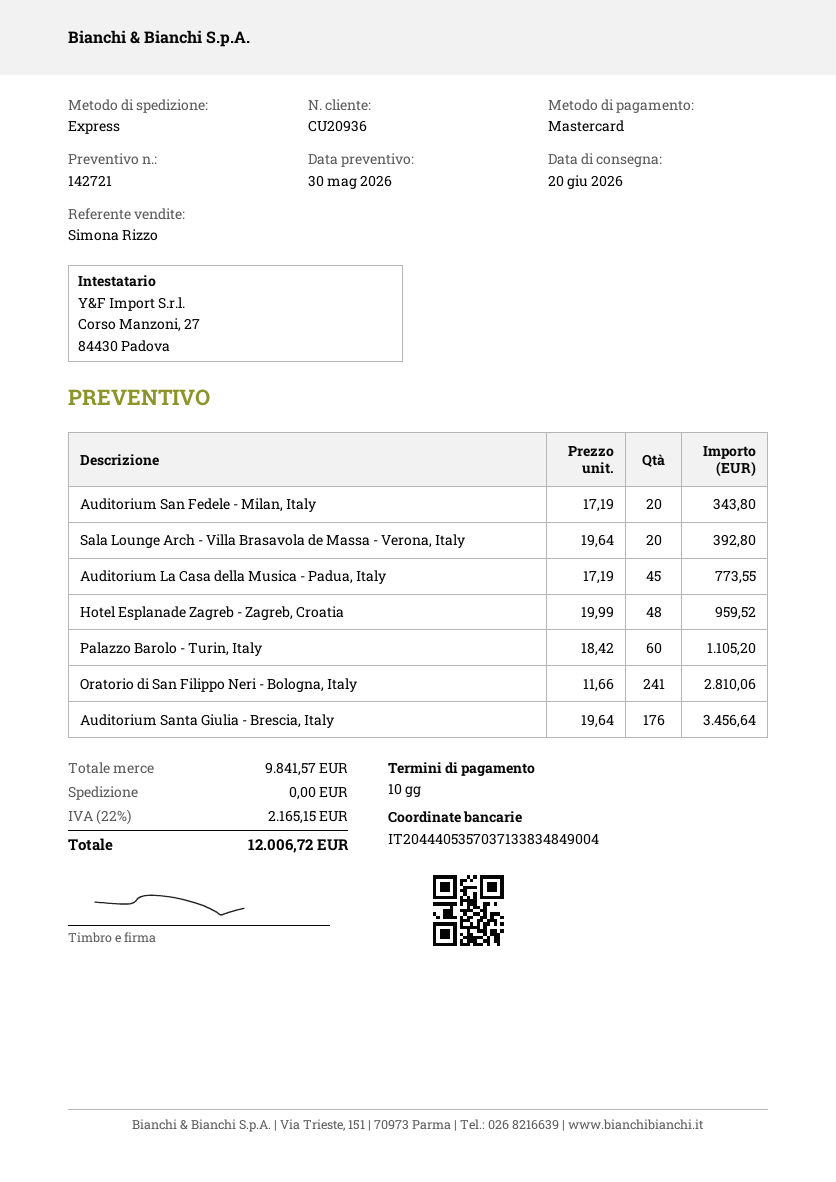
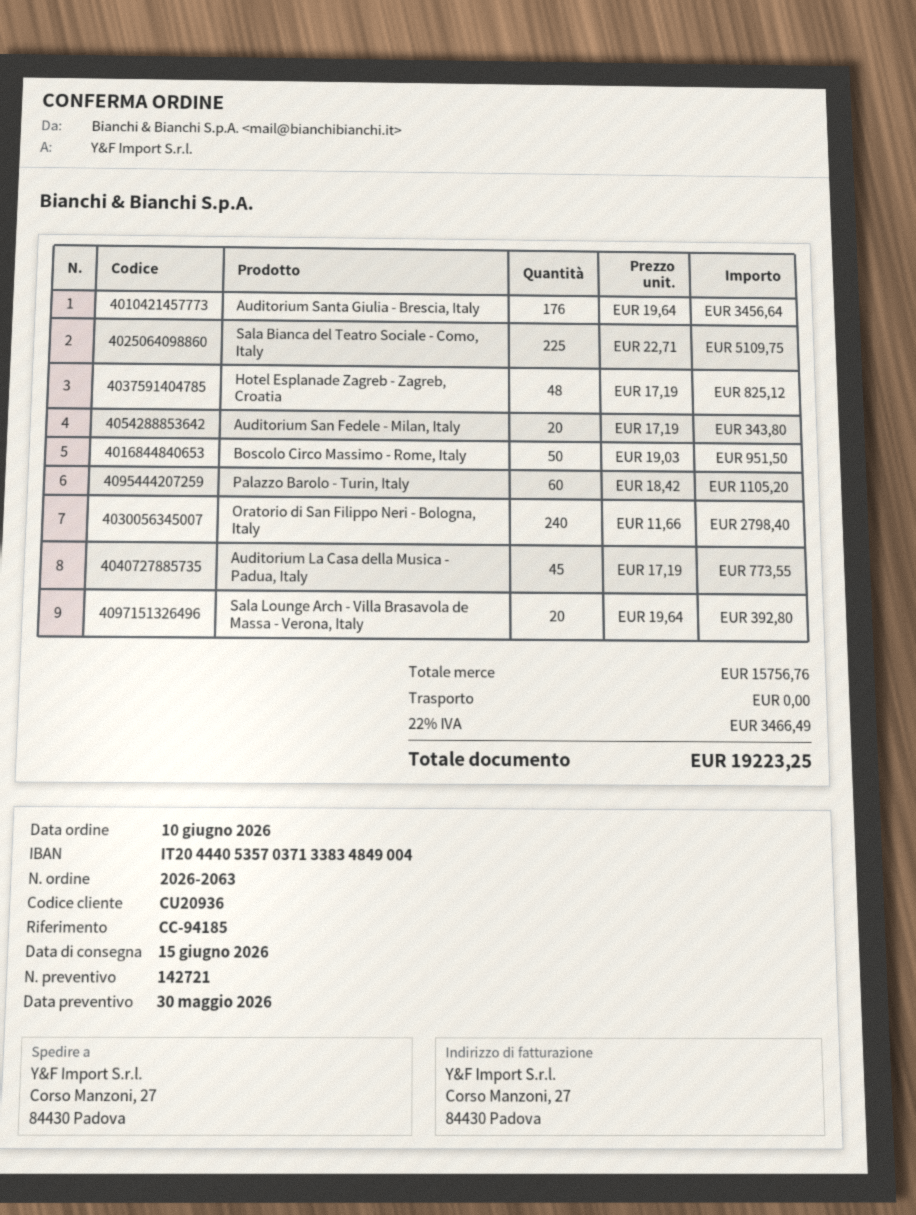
delivery date: 2026-06-20 -> 2026-06-15
Hotel Esplanade Zagreb - Zagreb, Croatia: 48 x 19.99 = 959.52 -> 48 x 17.19 = 825.12
Oratorio di San Filippo Neri - Bologna, Italy: 241 x 11.66 = 2810.06 -> 240 x 11.66 = 2798.40
Sala Bianca del Teatro Sociale - Como, Italy: none -> 225 x 22.71 = 5109.75
Boscolo Circo Massimo - Rome, Italy: none -> 50 x 19.03 = 951.50
subtotal: 9841.57 -> 15756.76
tax: 22% = 2165.15 -> 22% = 3466.49
total: 12006.72 -> 19223.25

